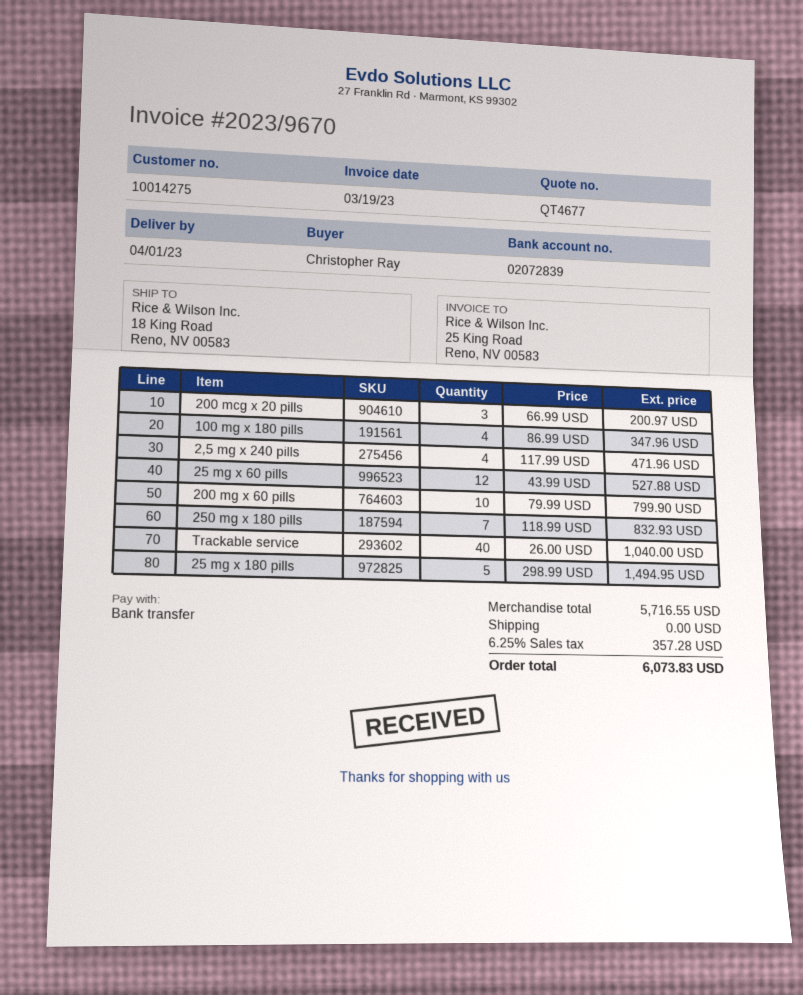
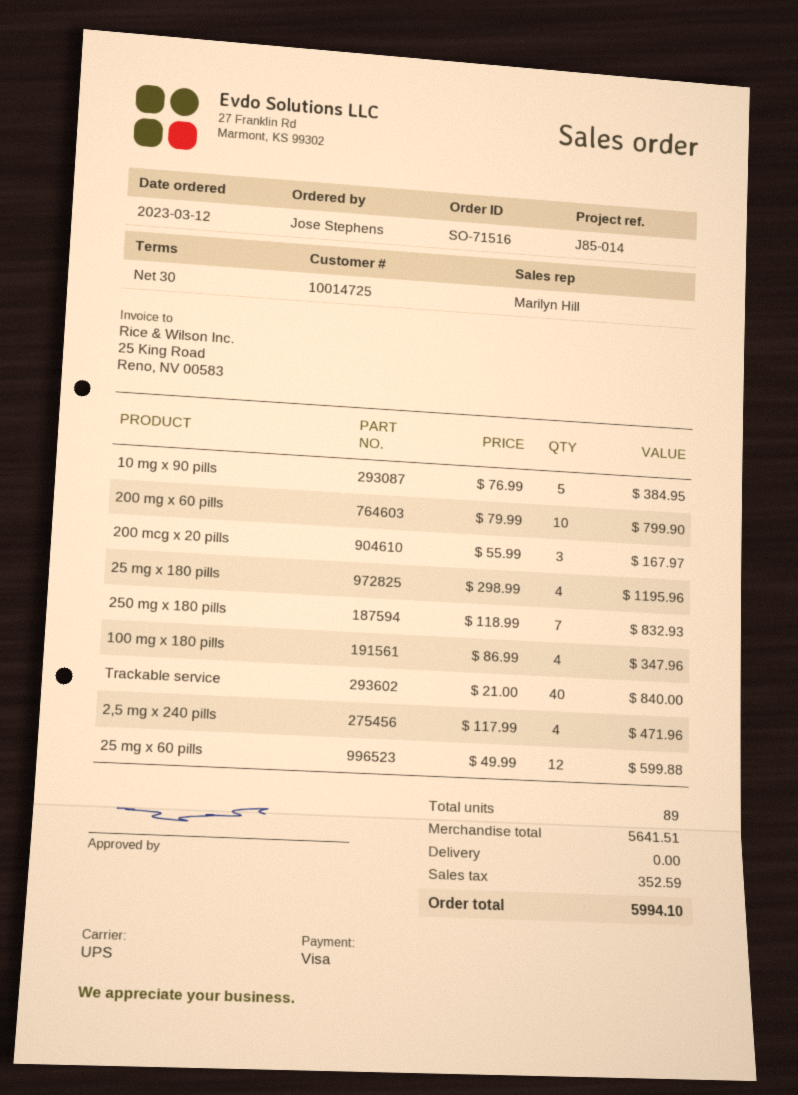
customer number: 10014275 -> 10014725
ordered by: Christopher Ray -> Jose Stephens
payment method: bank transfer -> Visa
200 mcg x 20 pills: 3 x 66.99 = 200.97 -> 3 x 55.99 = 167.97
25 mg x 60 pills: 12 x 43.99 = 527.88 -> 12 x 49.99 = 599.88
Trackable service: 40 x 26.00 = 1040.00 -> 40 x 21.00 = 840.00
25 mg x 180 pills: 5 x 298.99 = 1494.95 -> 4 x 298.99 = 1195.96
10 mg x 90 pills: none -> 5 x 76.99 = 384.95
subtotal: 5716.55 -> 5641.51
tax: 357.28 -> 352.59
total: 6073.83 -> 5994.10

